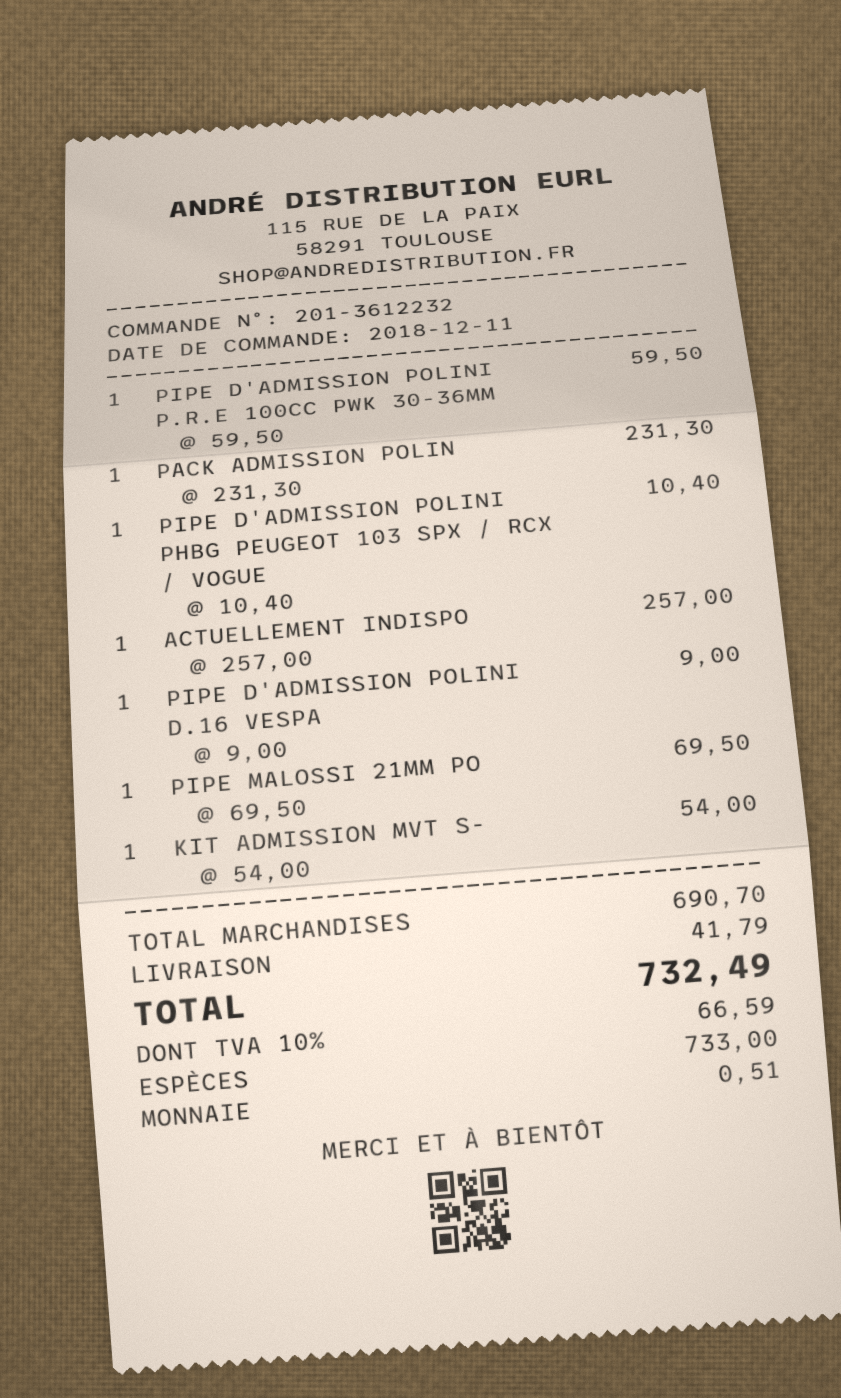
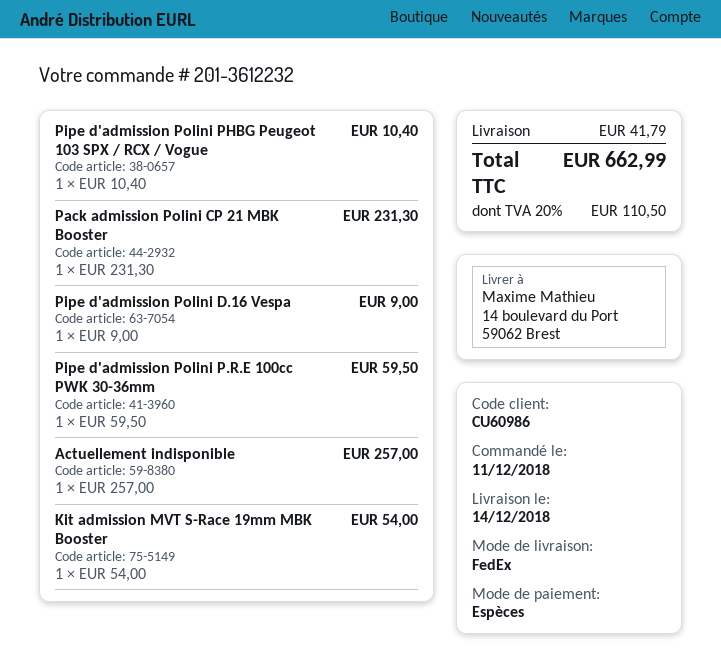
PIPE MALOSSI 21MM PO: 1 x 69.50 = 69.50 -> none
tax: 10% = 66.59 -> 20% = 110.50
total: 732.49 -> 662.99

